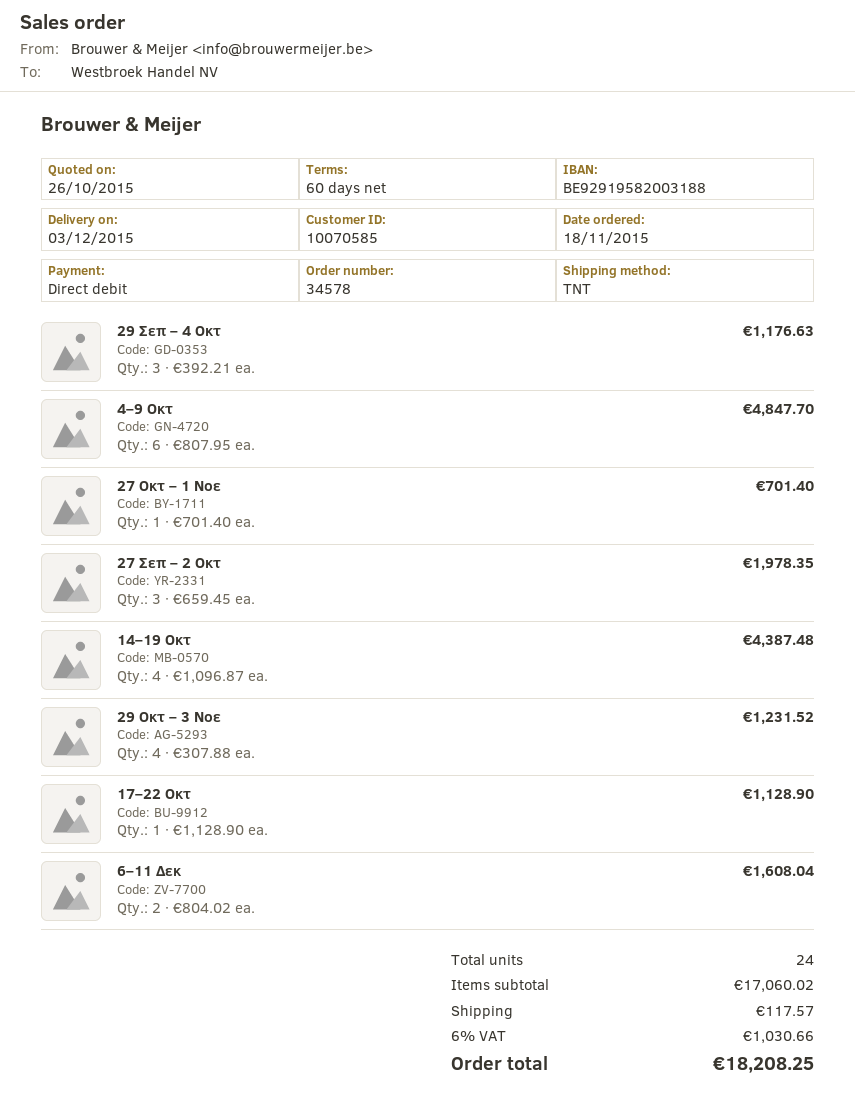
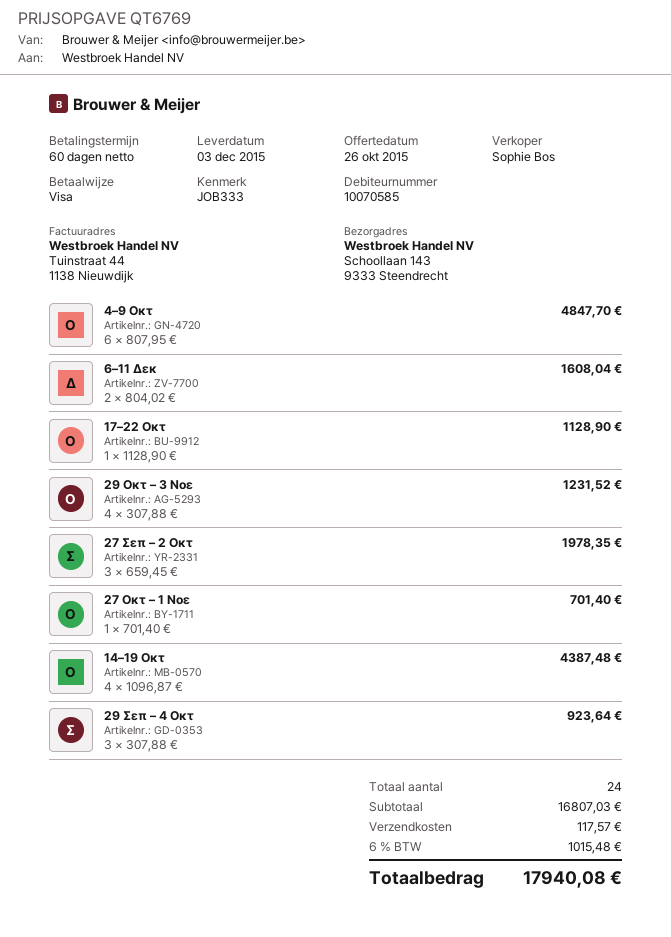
payment method: direct debit -> Visa
29 Σεπ – 4 Οκτ: 3 x 392.21 = 1176.63 -> 3 x 307.88 = 923.64
subtotal: 17060.02 -> 16807.03
tax: 6% = 1030.66 -> 6% = 1015.48
total: 18208.25 -> 17940.08

